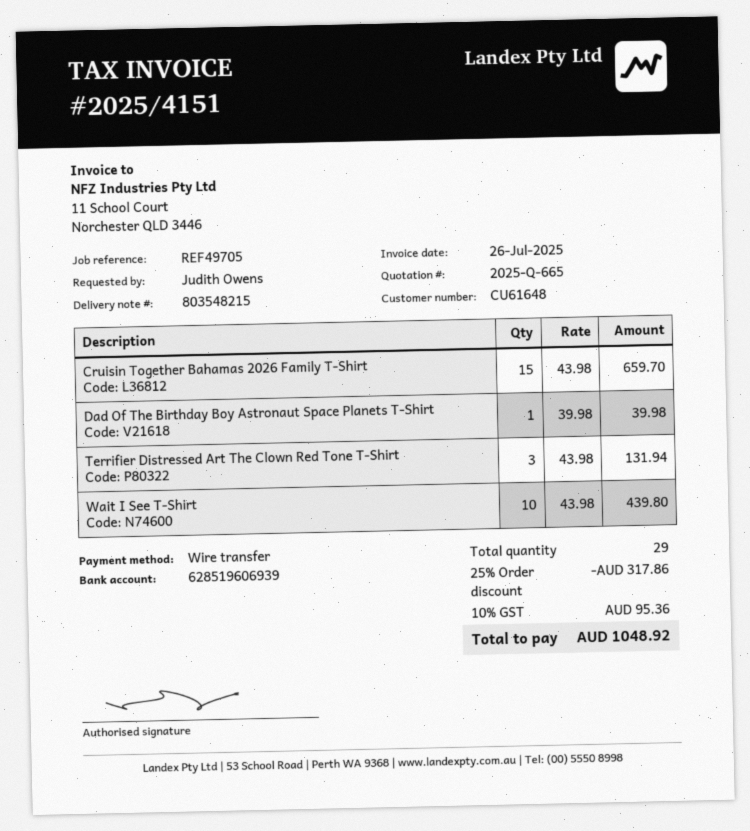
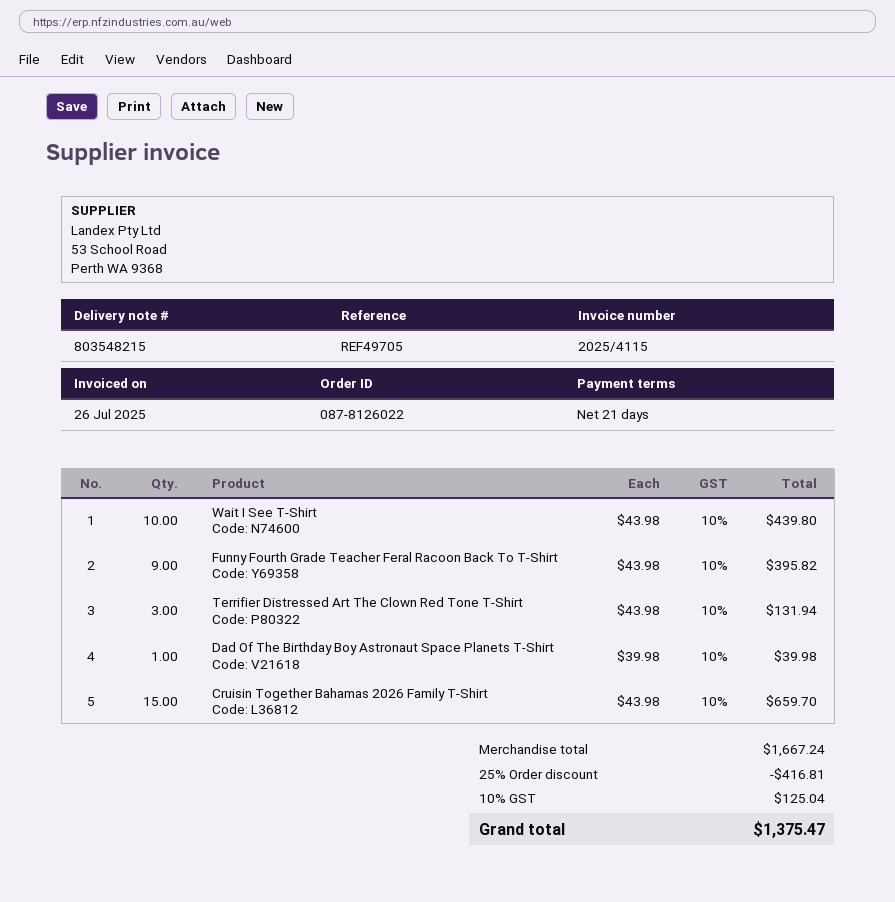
invoice number: 2025/4151 -> 2025/4115
Funny Fourth Grade Teacher Feral Racoon Back To T-Shirt: none -> 9 x 43.98 = 395.82
discount: 25% = 317.86 -> 25% = 416.81
tax: 10% = 95.36 -> 10% = 125.04
total: 1048.92 -> 1375.47

